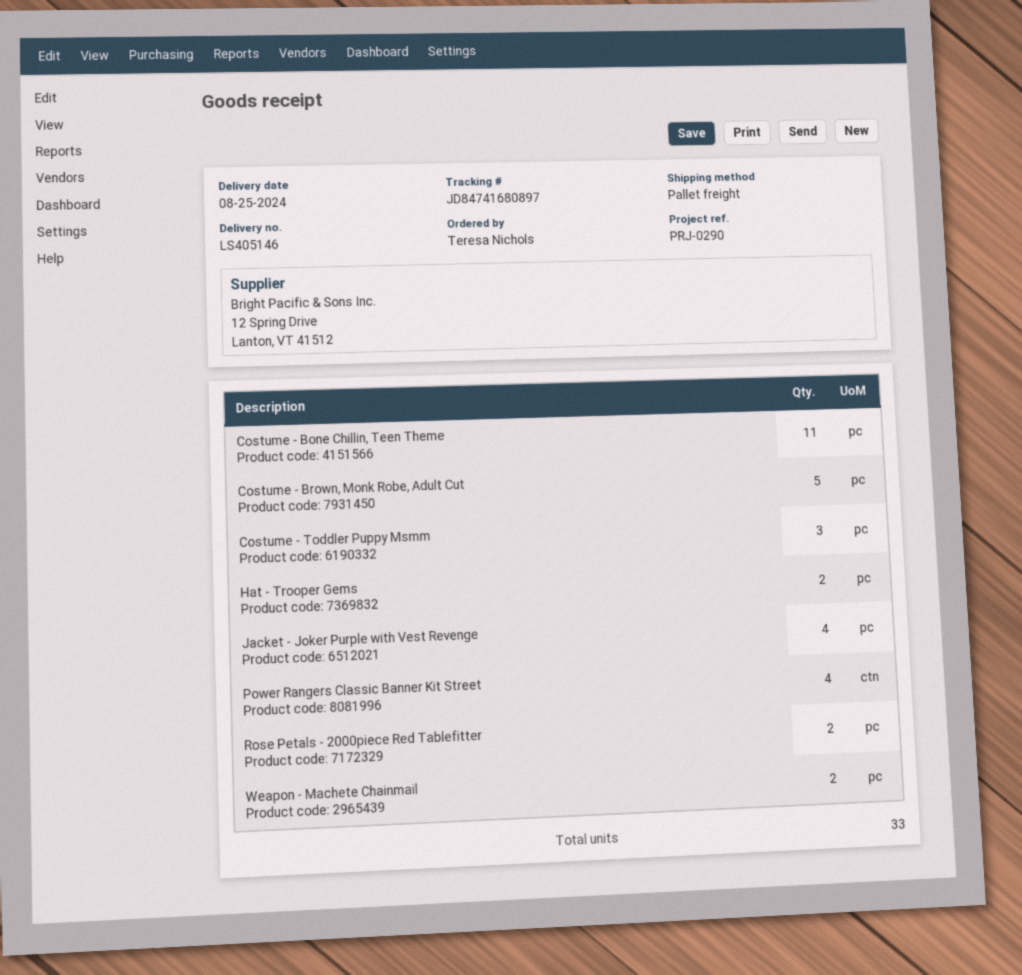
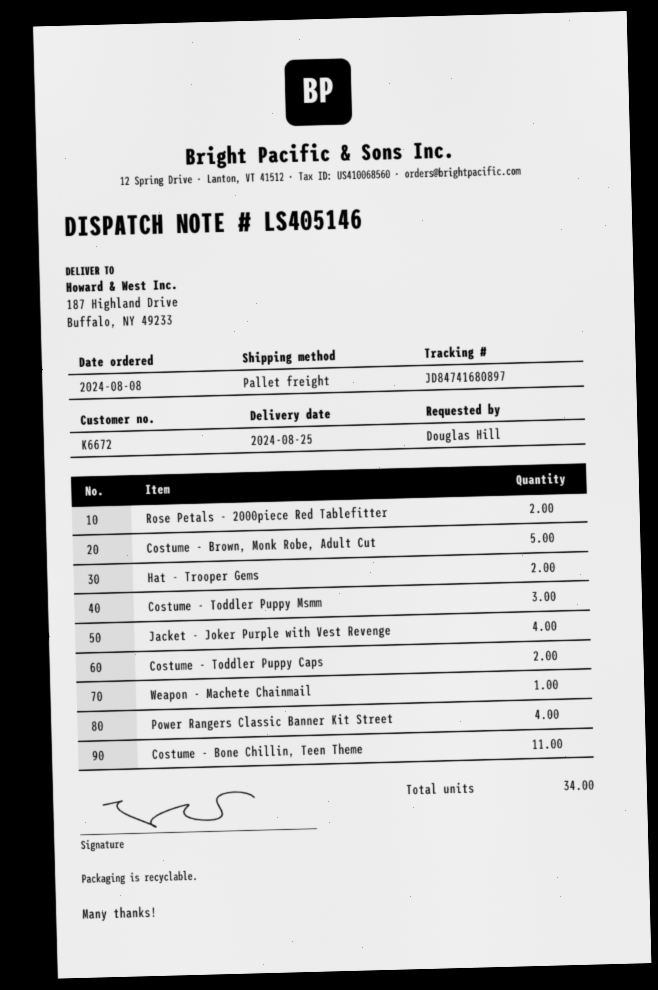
ordered by: Teresa Nichols -> Douglas Hill
Weapon - Machete Chainmail: 2 -> 1
Costume - Toddler Puppy Caps: none -> 2
total quantity: 33 -> 34

